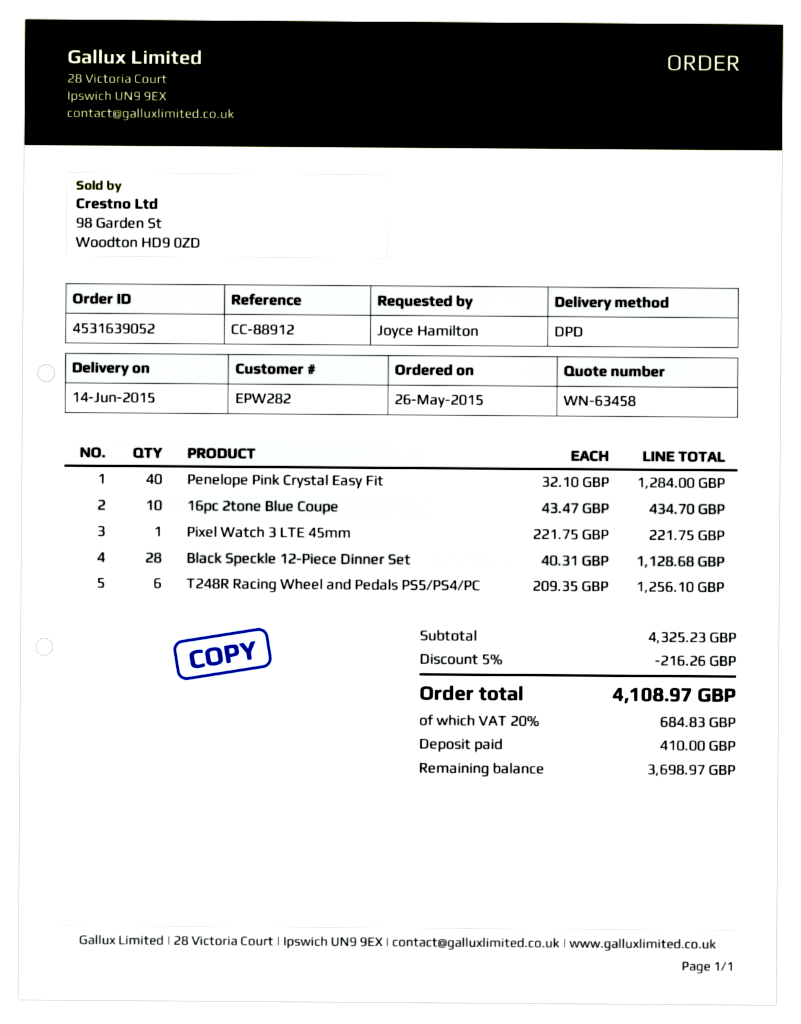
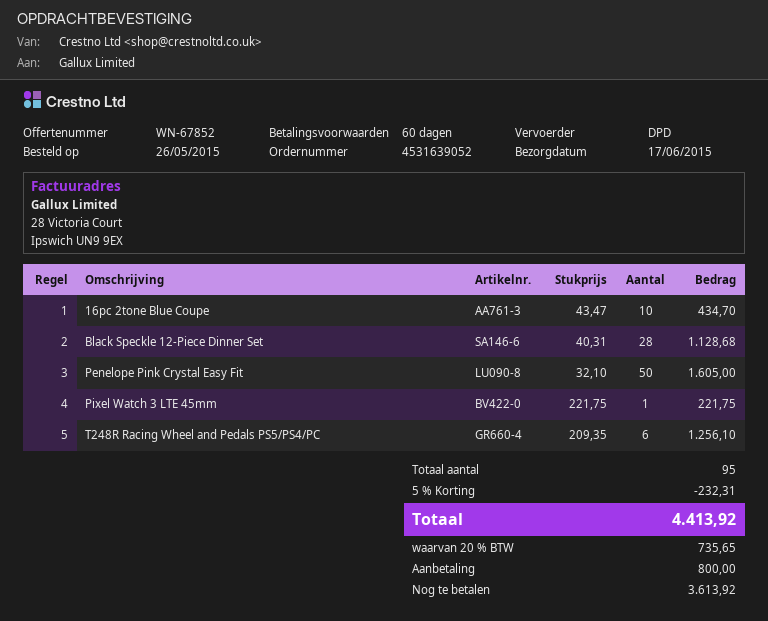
quote number: WN-63458 -> WN-67852
delivery date: 2015-06-14 -> 2015-06-17
Penelope Pink Crystal Easy Fit: 40 x 32.10 = 1284.00 -> 50 x 32.10 = 1605.00
discount: 5% = 216.26 -> 5% = 232.31
tax: 20% = 684.83 -> 20% = 735.65
total: 4108.97 -> 4413.92
deposit: 410.00 -> 800.00
balance: 3698.97 -> 3613.92

